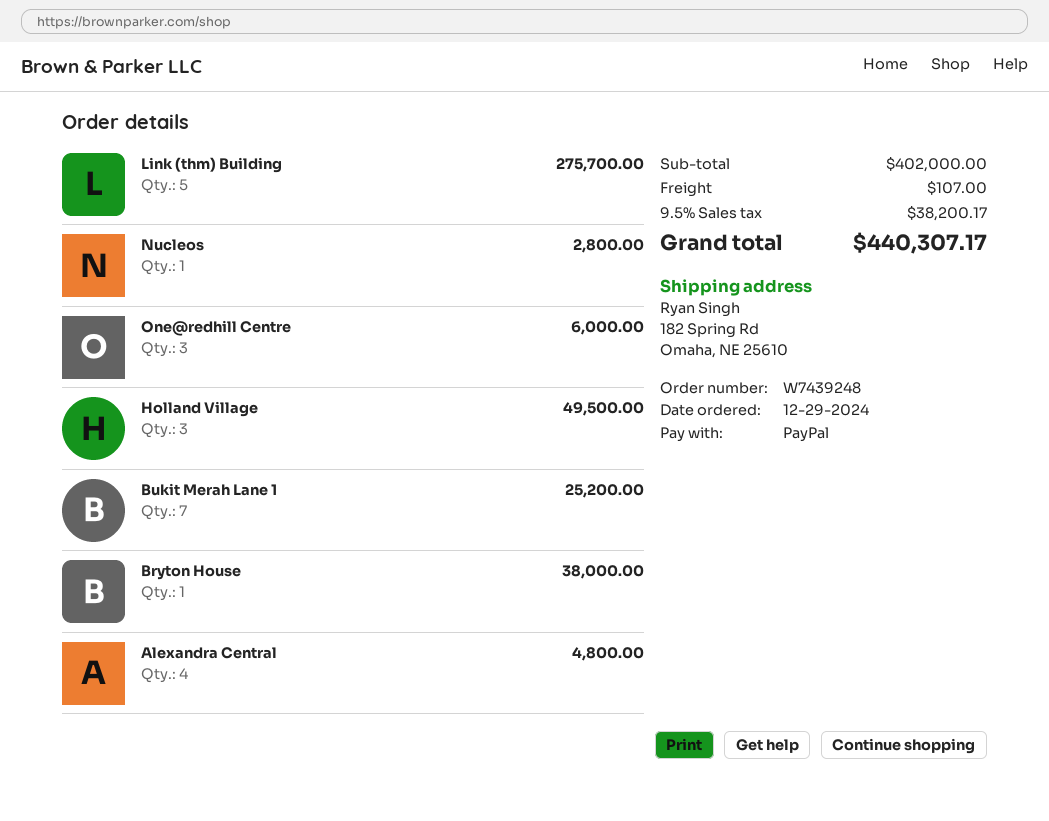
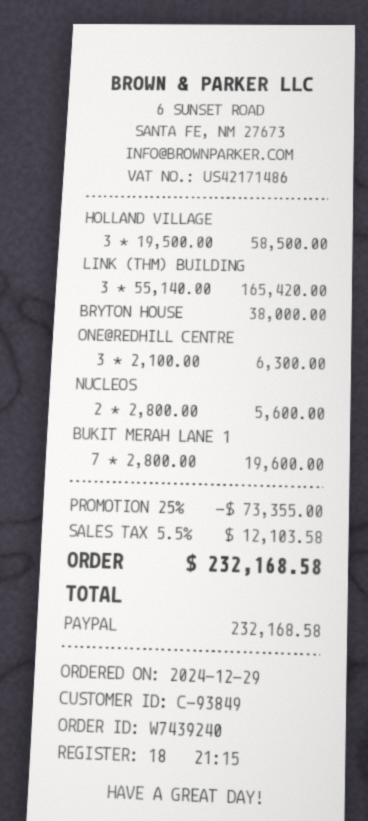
order number: W7439248 -> W7439240
Link (thm) Building: 5 for 275700.00 -> 3 for 165420.00
Nucleos: 1 for 2800.00 -> 2 for 5600.00
One@redhill Centre: 3 for 6000.00 -> 3 for 6300.00
Holland Village: 3 for 49500.00 -> 3 for 58500.00
Bukit Merah Lane 1: 7 for 25200.00 -> 7 for 19600.00
Alexandra Central: 4 for 4800.00 -> none
discount: none -> 25% = 73355.00
shipping: 107.00 -> none
tax: 9.5% = 38200.17 -> 5.5% = 12103.58
total: 440307.17 -> 232168.58

